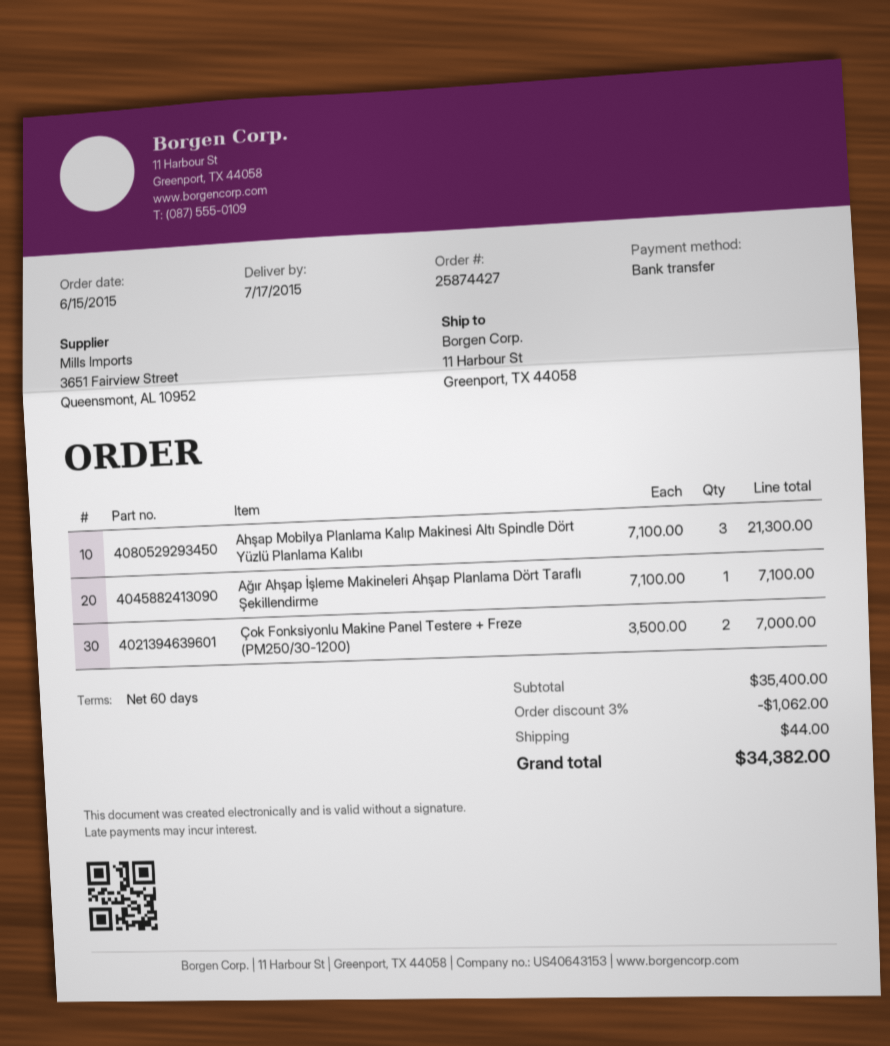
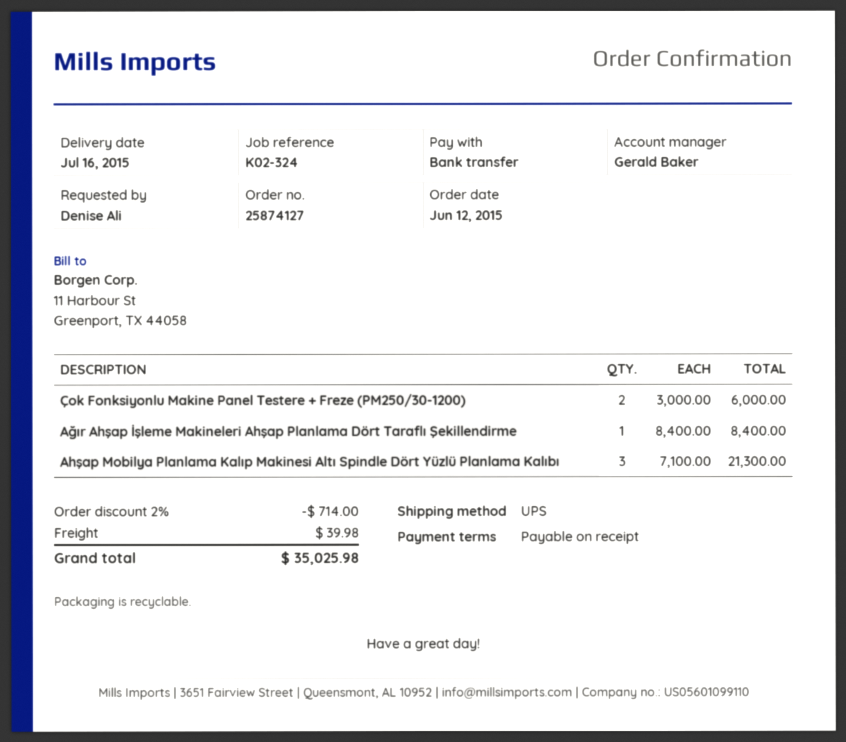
order number: 25874427 -> 25874127
order date: 2015-06-15 -> 2015-06-12
delivery date: 2015-07-17 -> 2015-07-16
payment terms: 60 days -> on receipt
Ağır Ahşap İşleme Makineleri Ahşap Planlama Dört Taraflı Şekillendirme: 1 x 7100.00 = 7100.00 -> 1 x 8400.00 = 8400.00
Çok Fonksiyonlu Makine Panel Testere + Freze (PM250/30-1200): 2 x 3500.00 = 7000.00 -> 2 x 3000.00 = 6000.00
discount: 3% = 1062.00 -> 2% = 714.00
shipping: 44.00 -> 39.98
total: 34382.00 -> 35025.98

